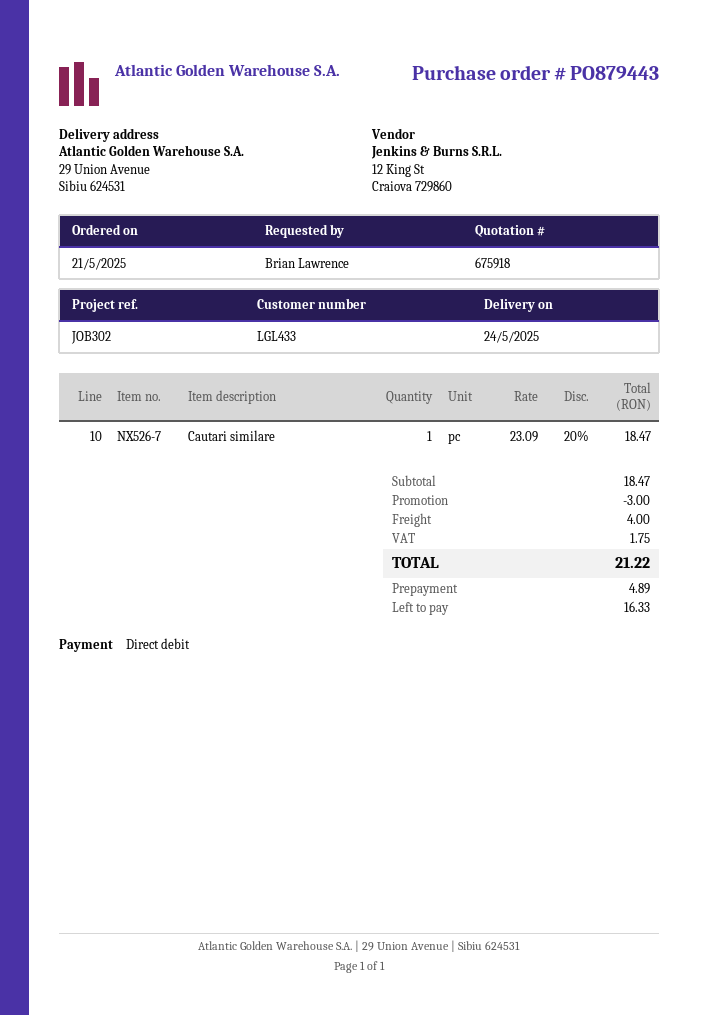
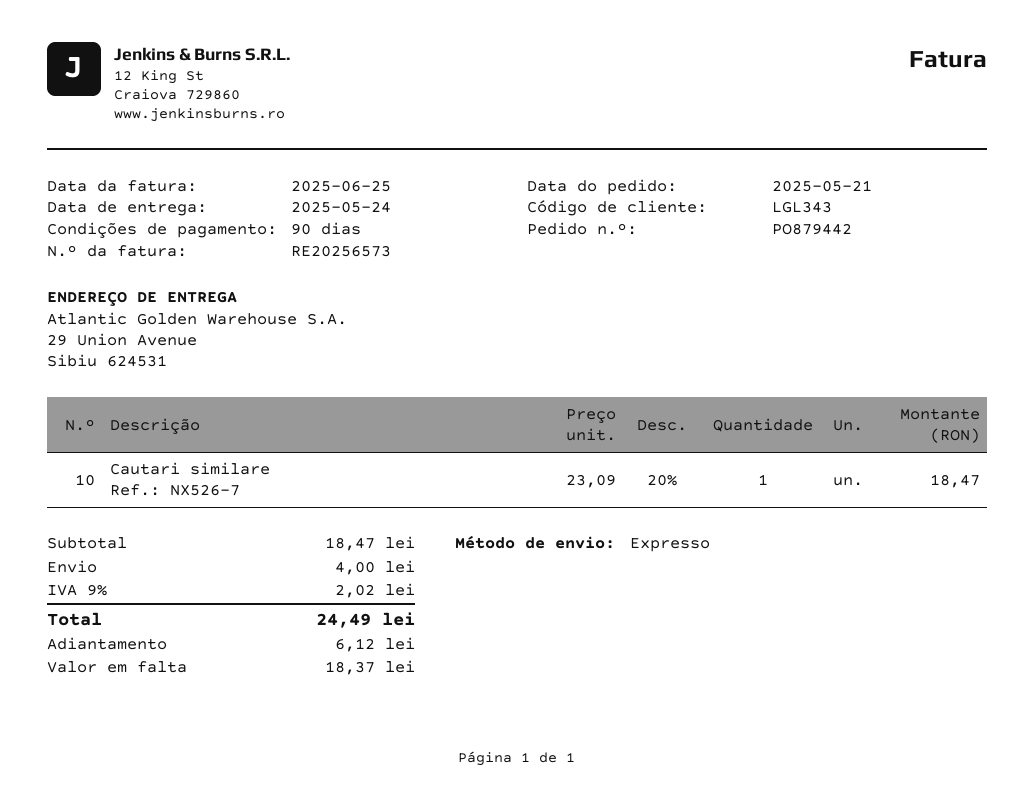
order number: PO879443 -> PO879442
customer number: LGL433 -> LGL343
discount: 3.00 -> none
tax: 1.75 -> 2.02
total: 21.22 -> 24.49
deposit: 4.89 -> 6.12
balance: 16.33 -> 18.37

